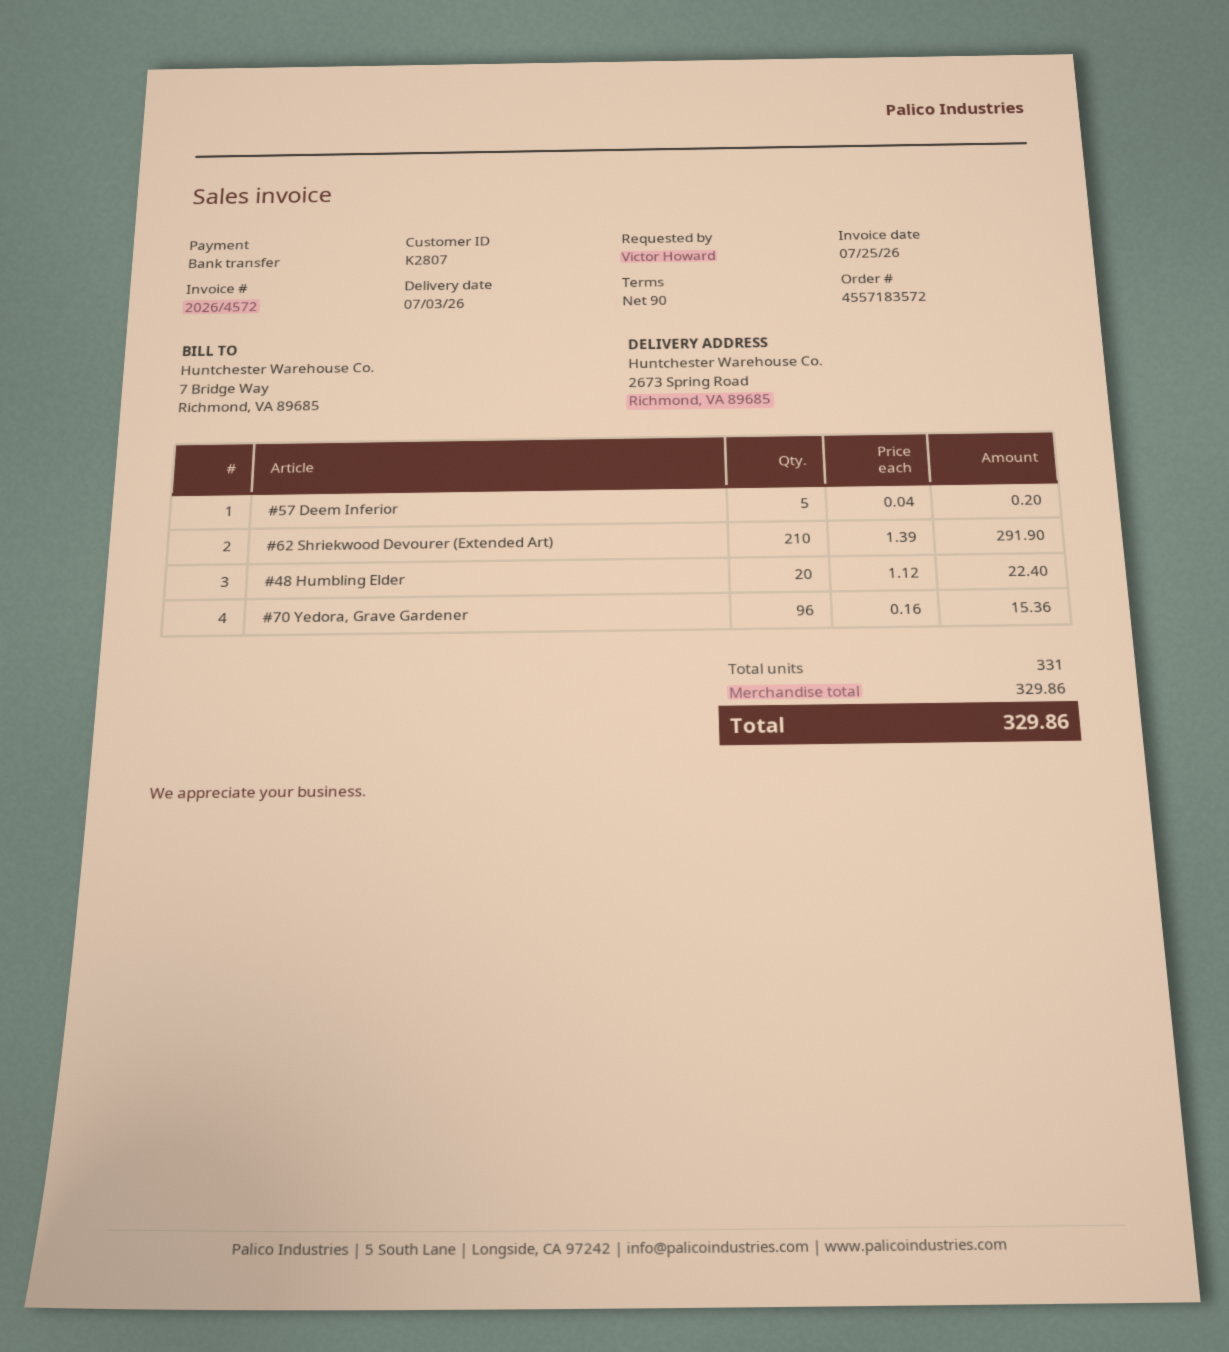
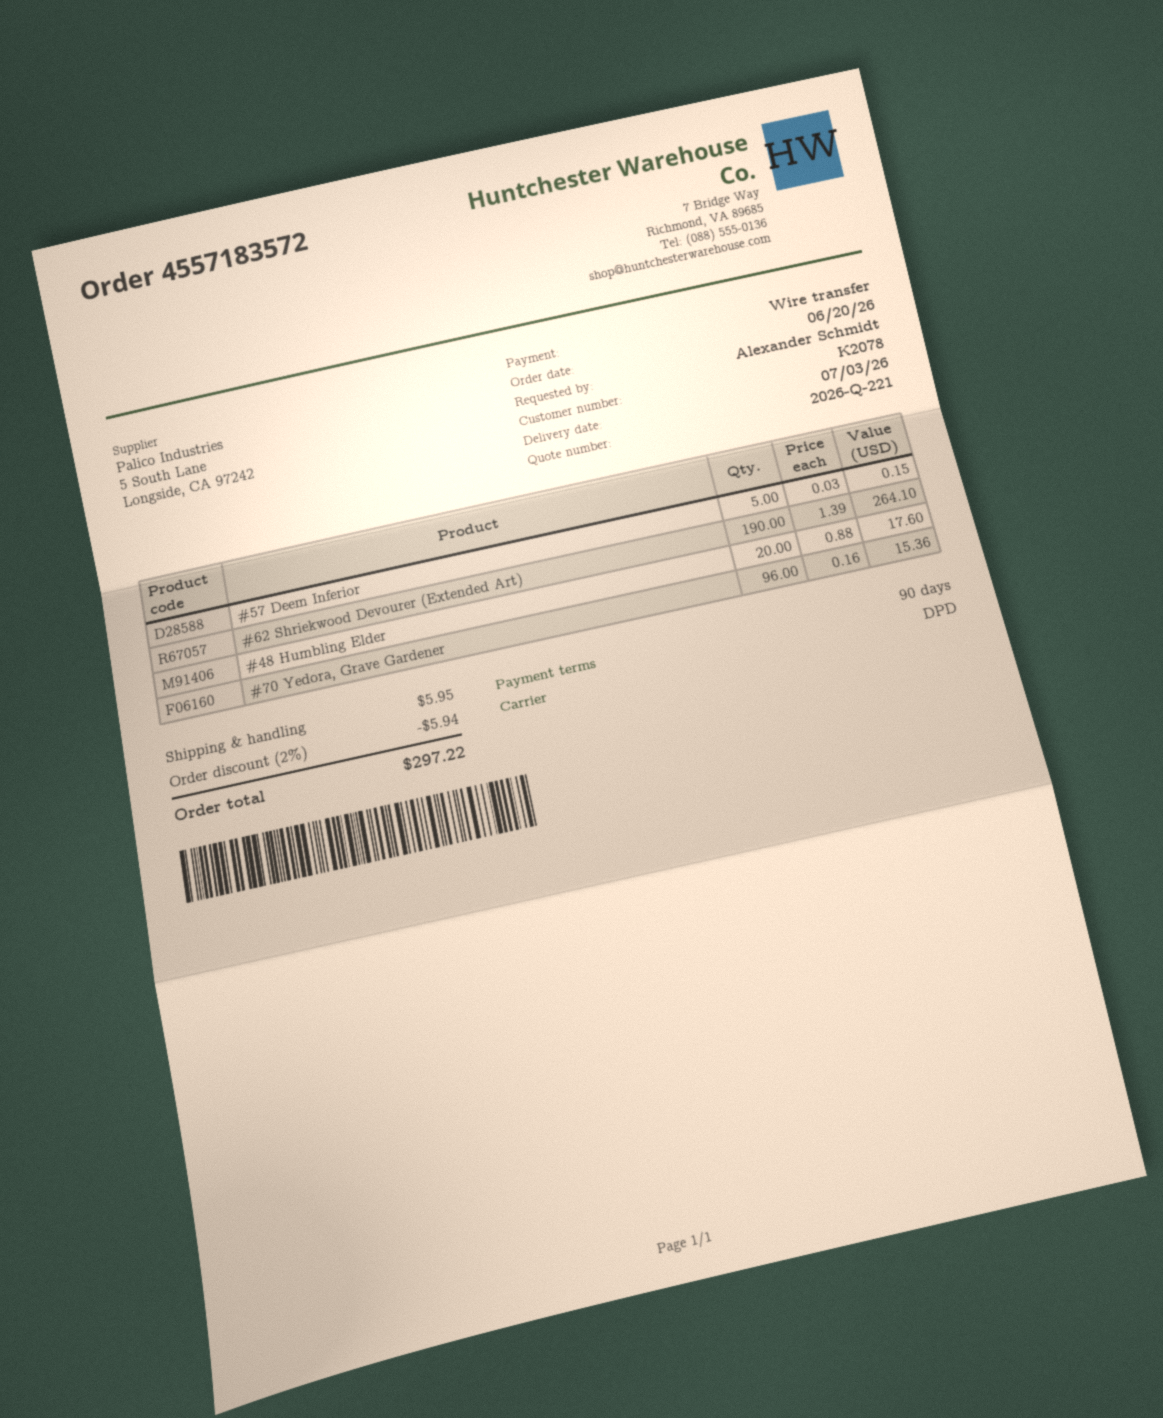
customer number: K2807 -> K2078
ordered by: Victor Howard -> Alexander Schmidt
#57 Deem Inferior: 5 x 0.04 = 0.20 -> 5 x 0.03 = 0.15
#62 Shriekwood Devourer (Extended Art): 210 x 1.39 = 291.90 -> 190 x 1.39 = 264.10
#48 Humbling Elder: 20 x 1.12 = 22.40 -> 20 x 0.88 = 17.60
discount: none -> 2% = 5.94
shipping: none -> 5.95
total: 329.86 -> 297.22

